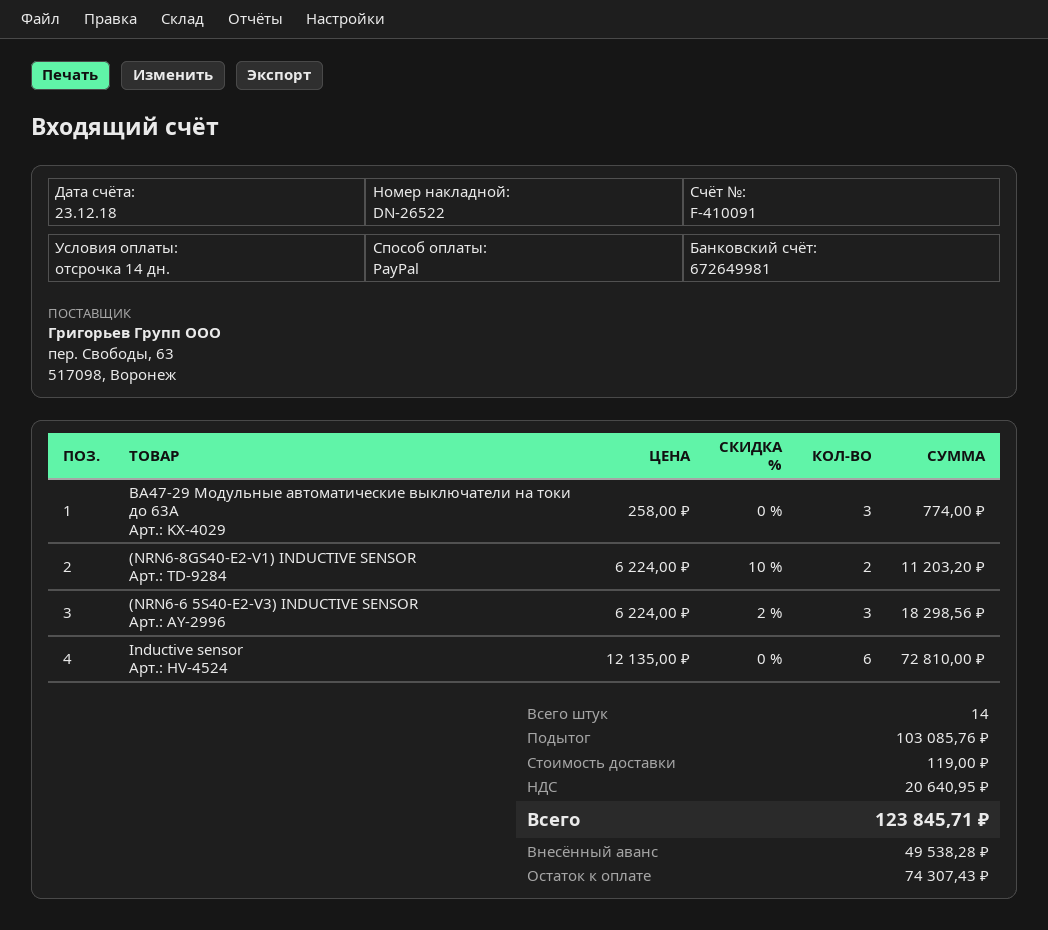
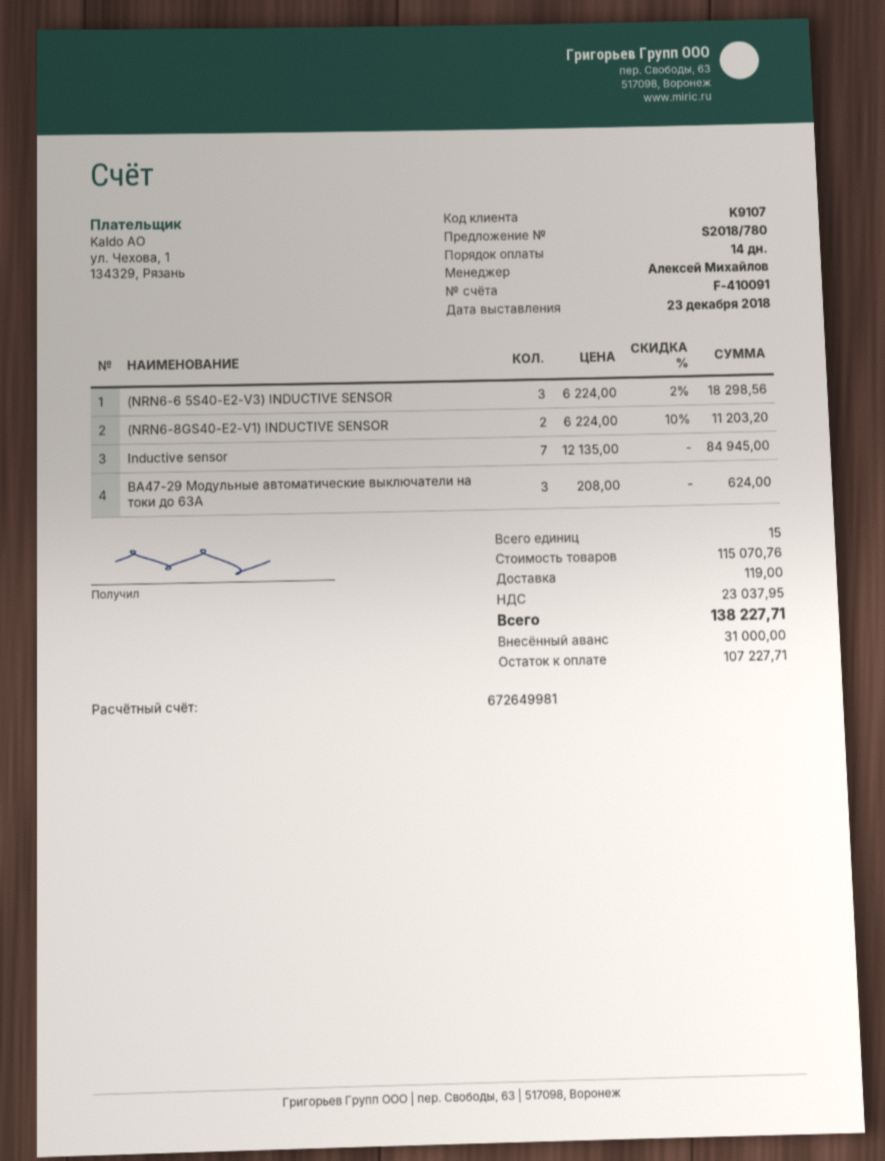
ВА47-29 Модульные автоматические выключатели на токи до 63А: 3 x 258.00 = 774.00 -> 3 x 208.00 = 624.00
Inductive sensor: 6 x 12135.00 = 72810.00 -> 7 x 12135.00 = 84945.00
total quantity: 14 -> 15
subtotal: 103085.76 -> 115070.76
tax: 20640.95 -> 23037.95
total: 123845.71 -> 138227.71
deposit: 49538.28 -> 31000.00
balance: 74307.43 -> 107227.71

